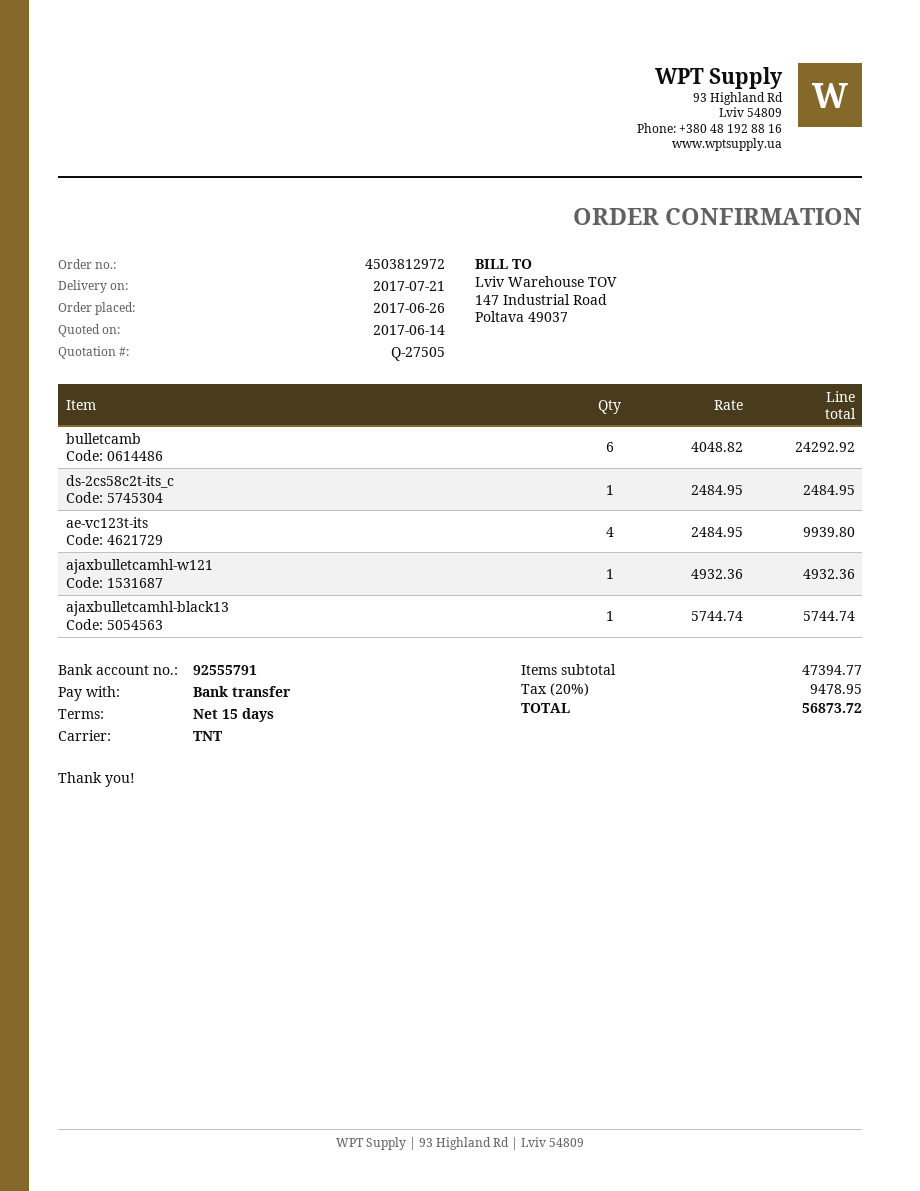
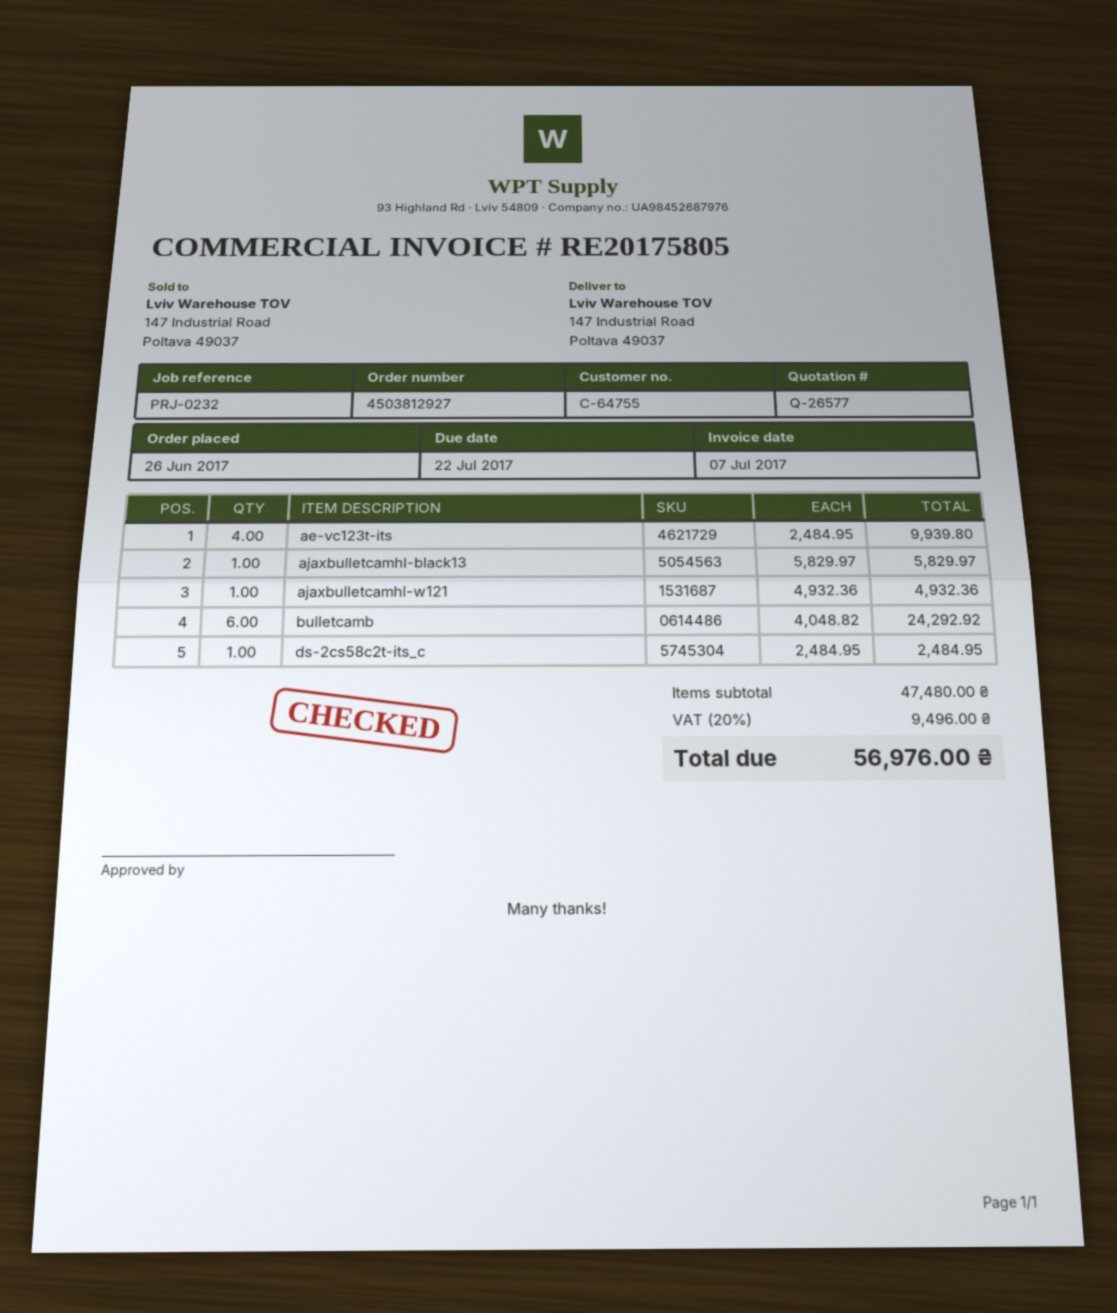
quote number: Q-27505 -> Q-26577
order number: 4503812972 -> 4503812927
ajaxbulletcamhl-black13: 1 x 5744.74 = 5744.74 -> 1 x 5829.97 = 5829.97
subtotal: 47394.77 -> 47480.00
tax: 20% = 9478.95 -> 20% = 9496.00
total: 56873.72 -> 56976.00

